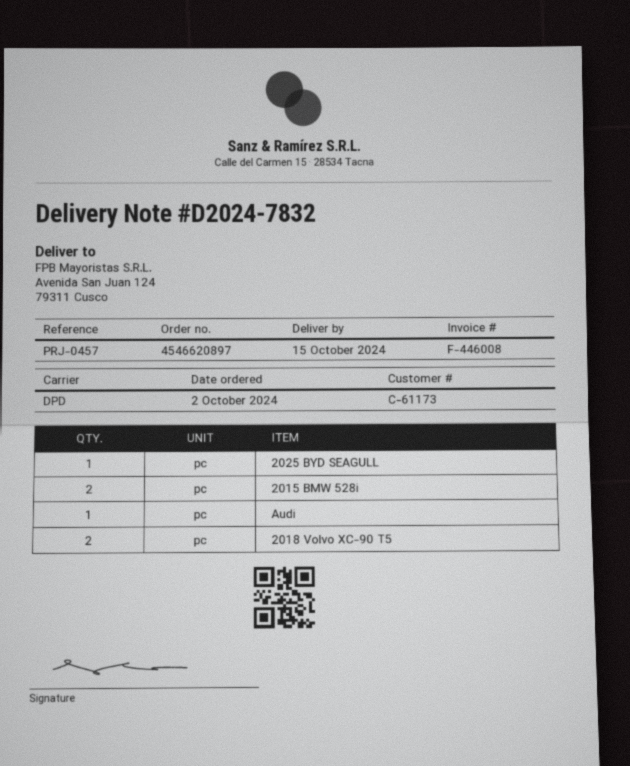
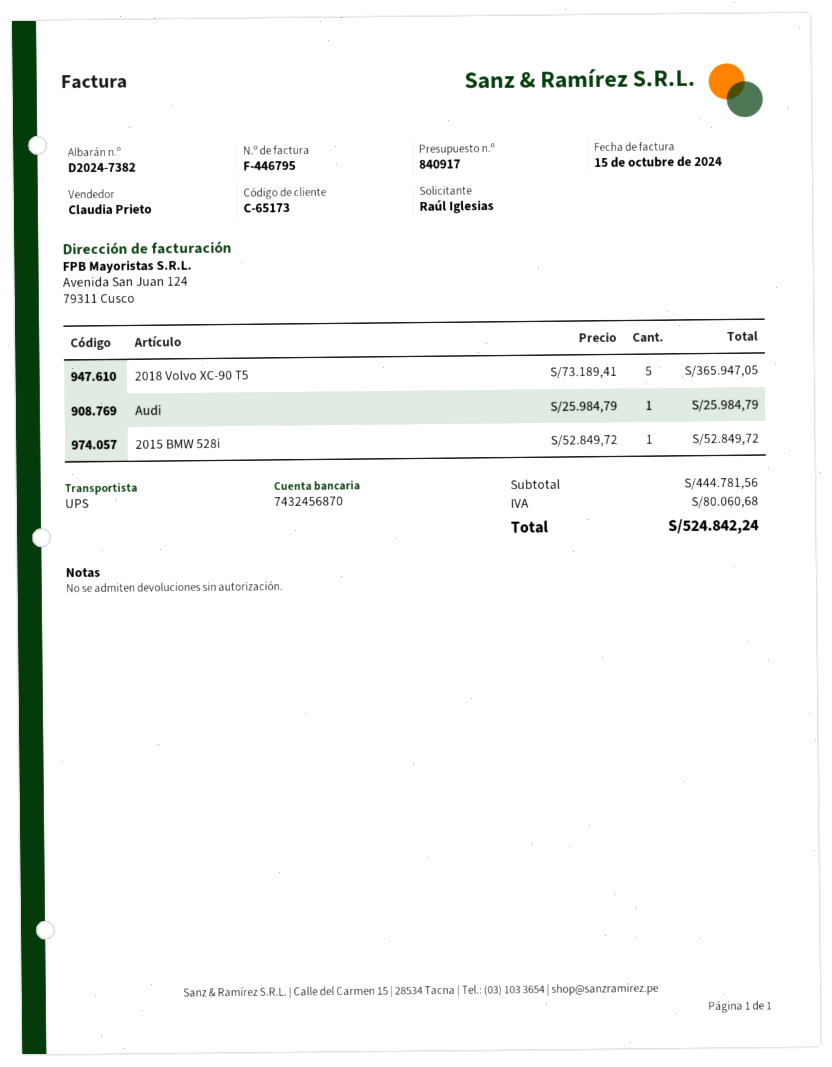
delivery note number: D2024-7832 -> D2024-7382
invoice number: F-446008 -> F-446795
customer number: C-61173 -> C-65173
shipping method: DPD -> UPS
2025 BYD SEAGULL: 1 -> none
2015 BMW 528i: 2 -> 1
2018 Volvo XC-90 T5: 2 -> 5

